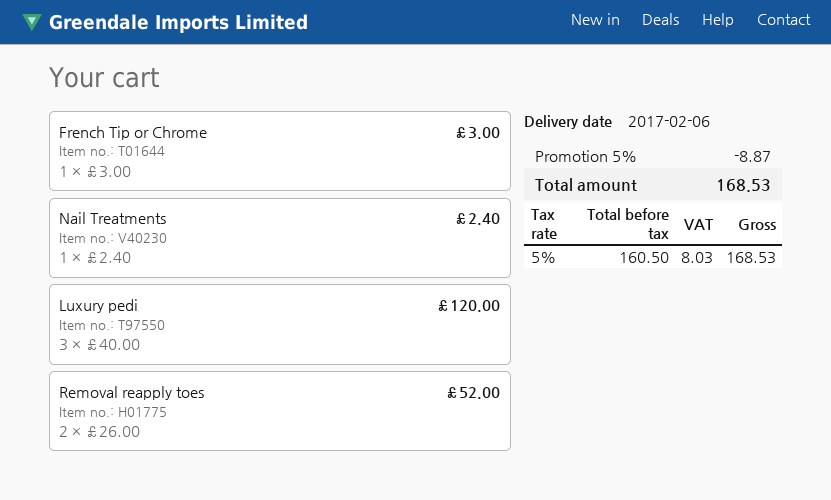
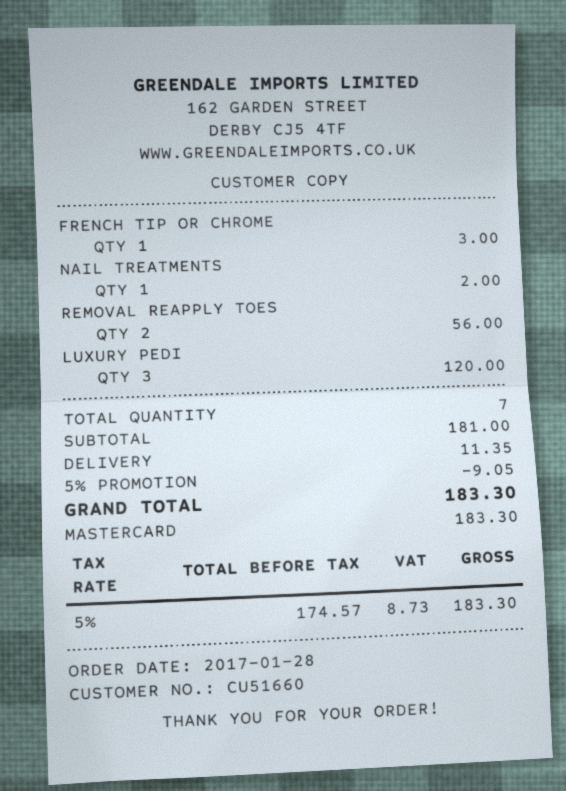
Nail Treatments: 1 for 2.40 -> 1 for 2.00
Removal reapply toes: 2 for 52.00 -> 2 for 56.00
discount: 5% = 8.87 -> 5% = 9.05
shipping: none -> 11.35
net: 160.50 -> 174.57
tax: 5% = 8.03 -> 5% = 8.73
total: 168.53 -> 183.30

